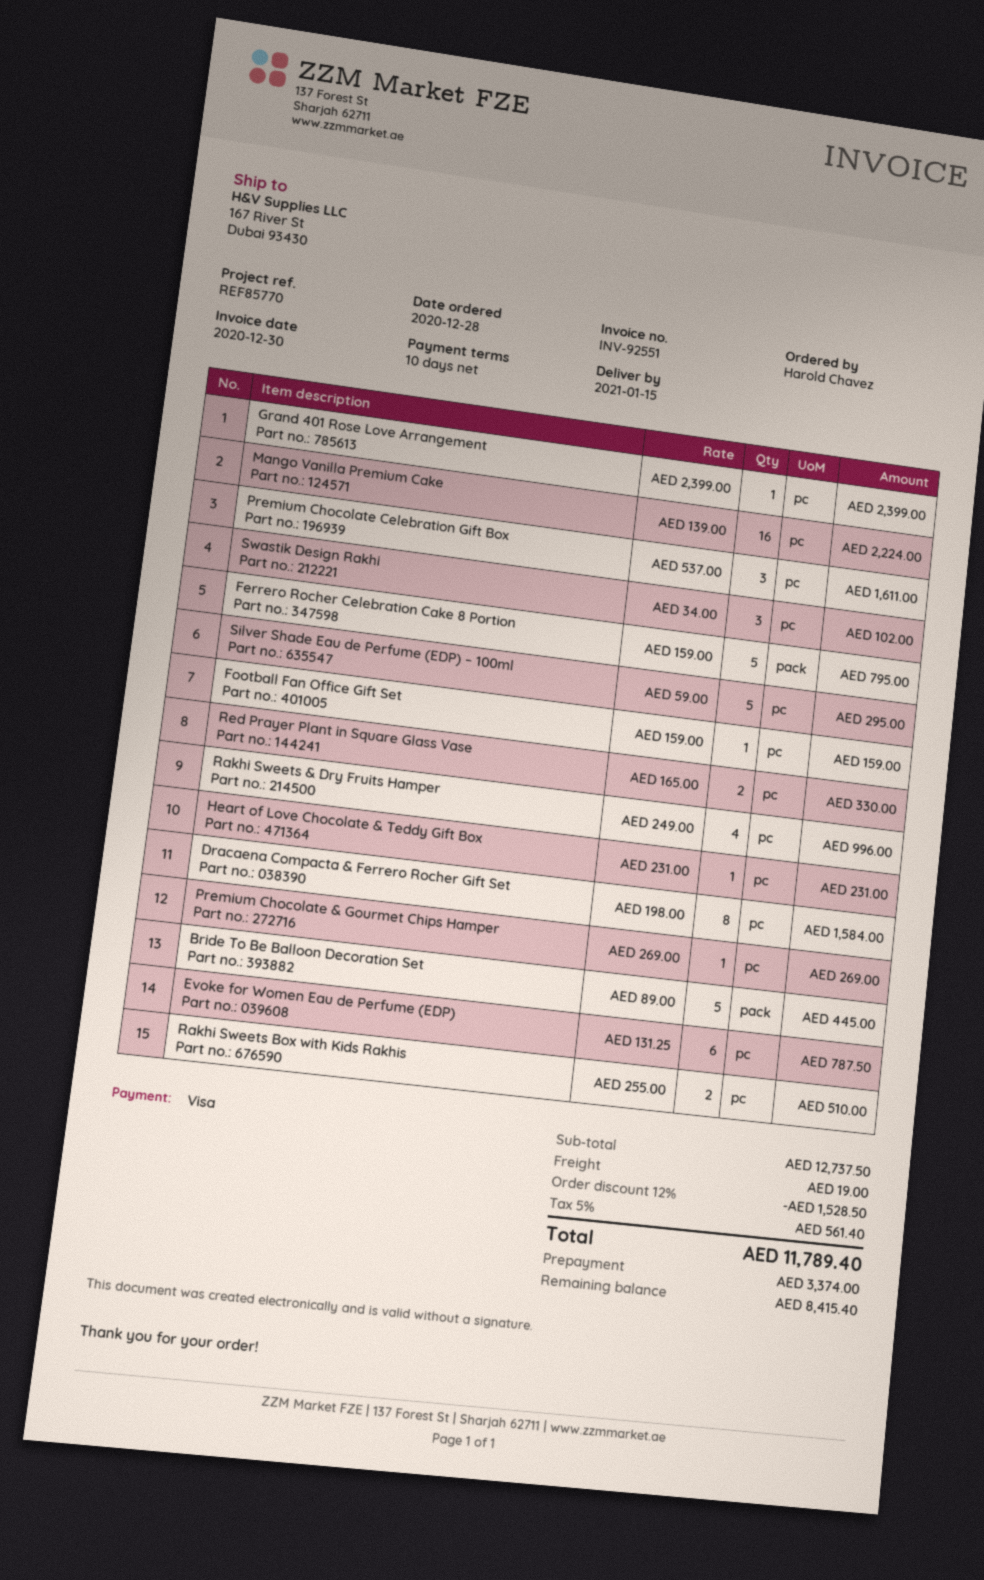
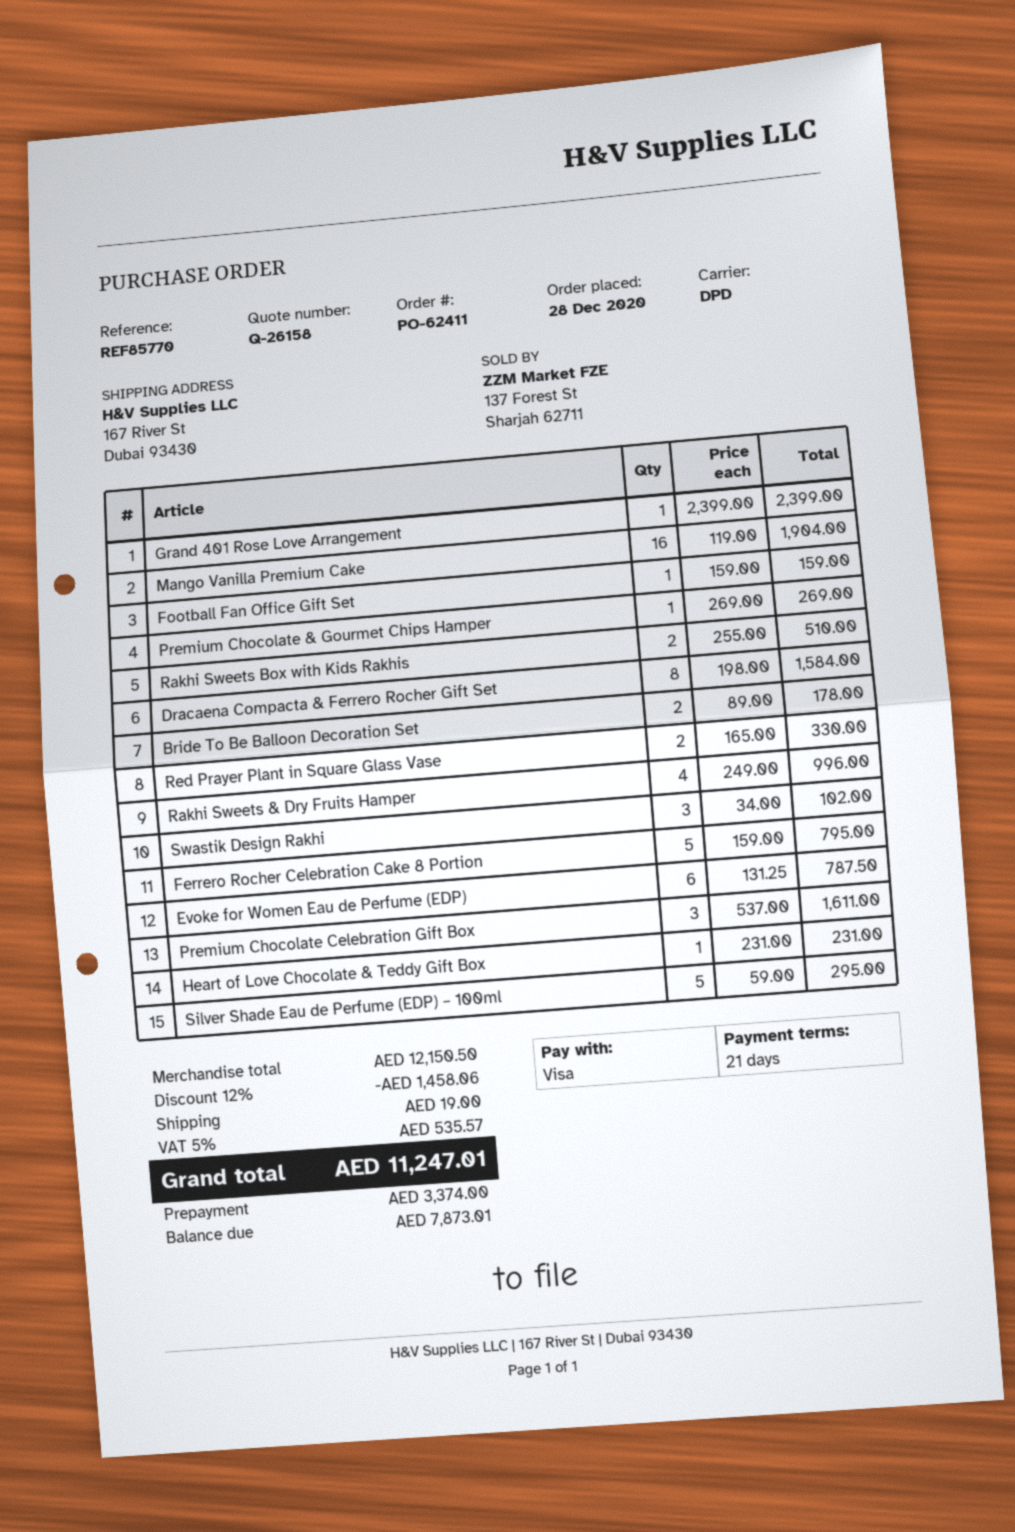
payment terms: 10 days -> 21 days
Mango Vanilla Premium Cake: 16 x 139.00 = 2224.00 -> 16 x 119.00 = 1904.00
Bride To Be Balloon Decoration Set: 5 x 89.00 = 445.00 -> 2 x 89.00 = 178.00
subtotal: 12737.50 -> 12150.50
discount: 12% = 1528.50 -> 12% = 1458.06
tax: 5% = 561.40 -> 5% = 535.57
total: 11789.40 -> 11247.01
balance: 8415.40 -> 7873.01

